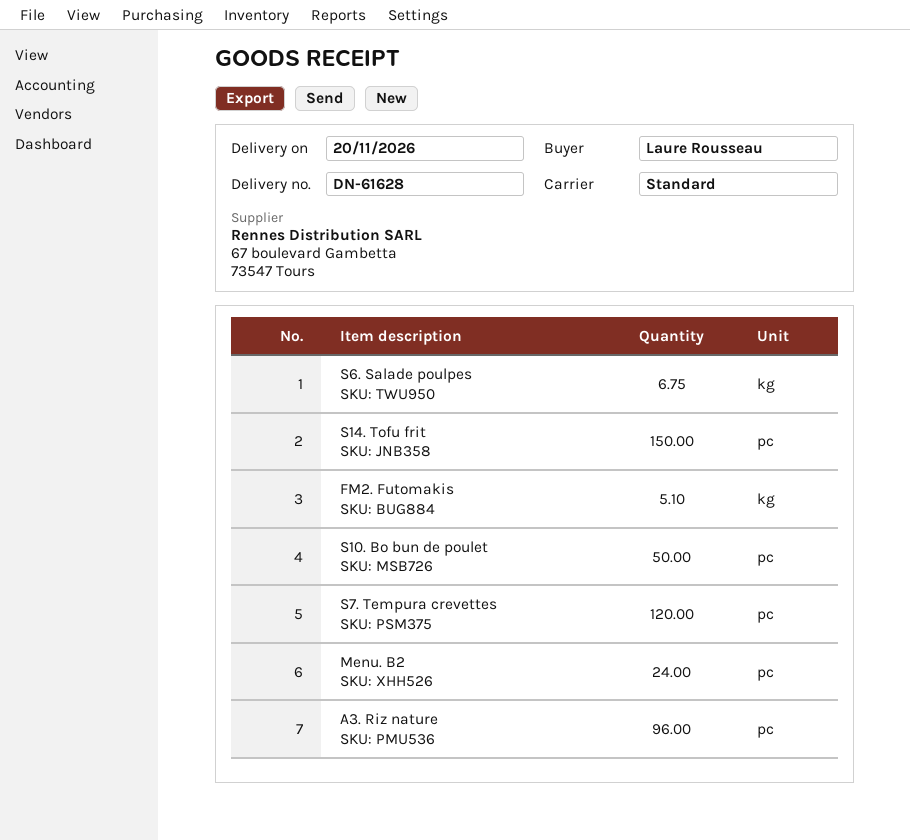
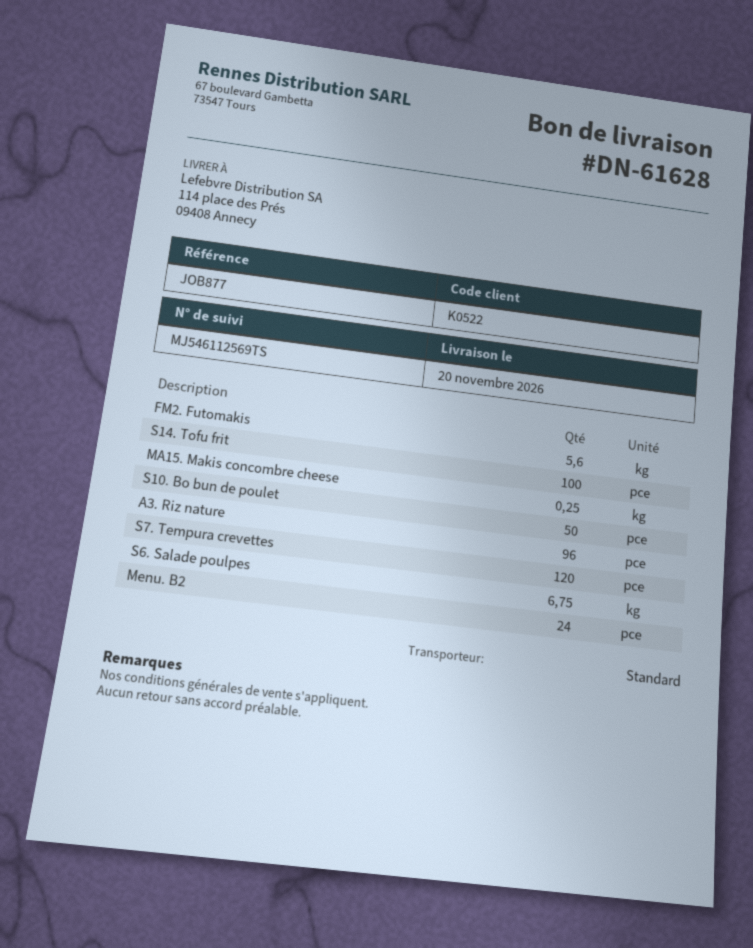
S14. Tofu frit: 150 -> 100
FM2. Futomakis: 5.1 -> 5.6
MA15. Makis concombre cheese: none -> 0.25

